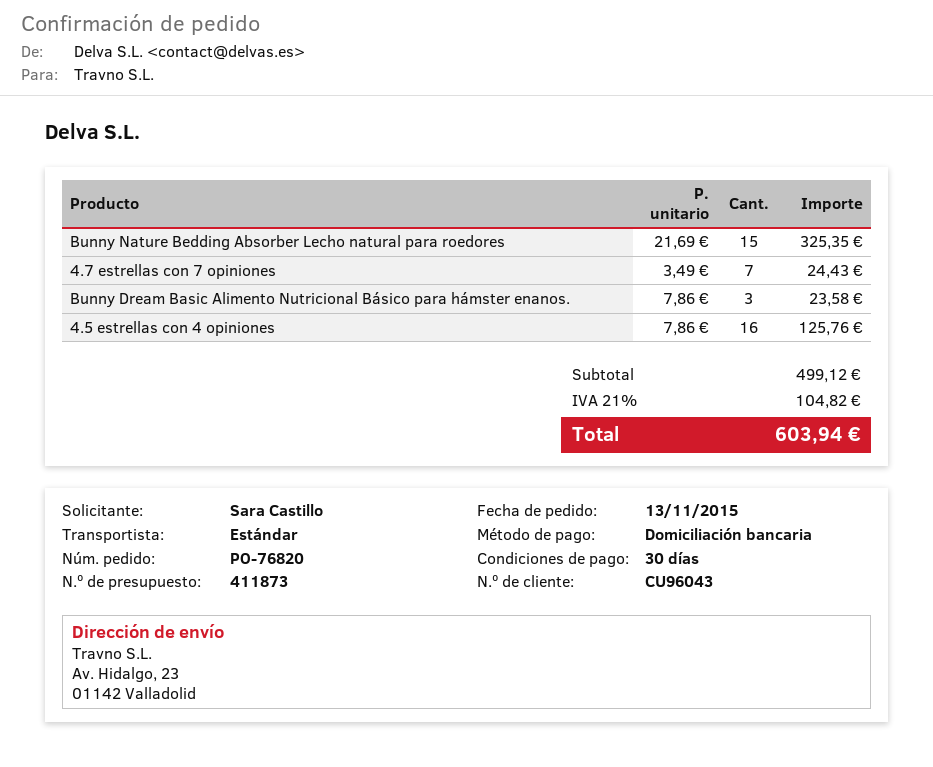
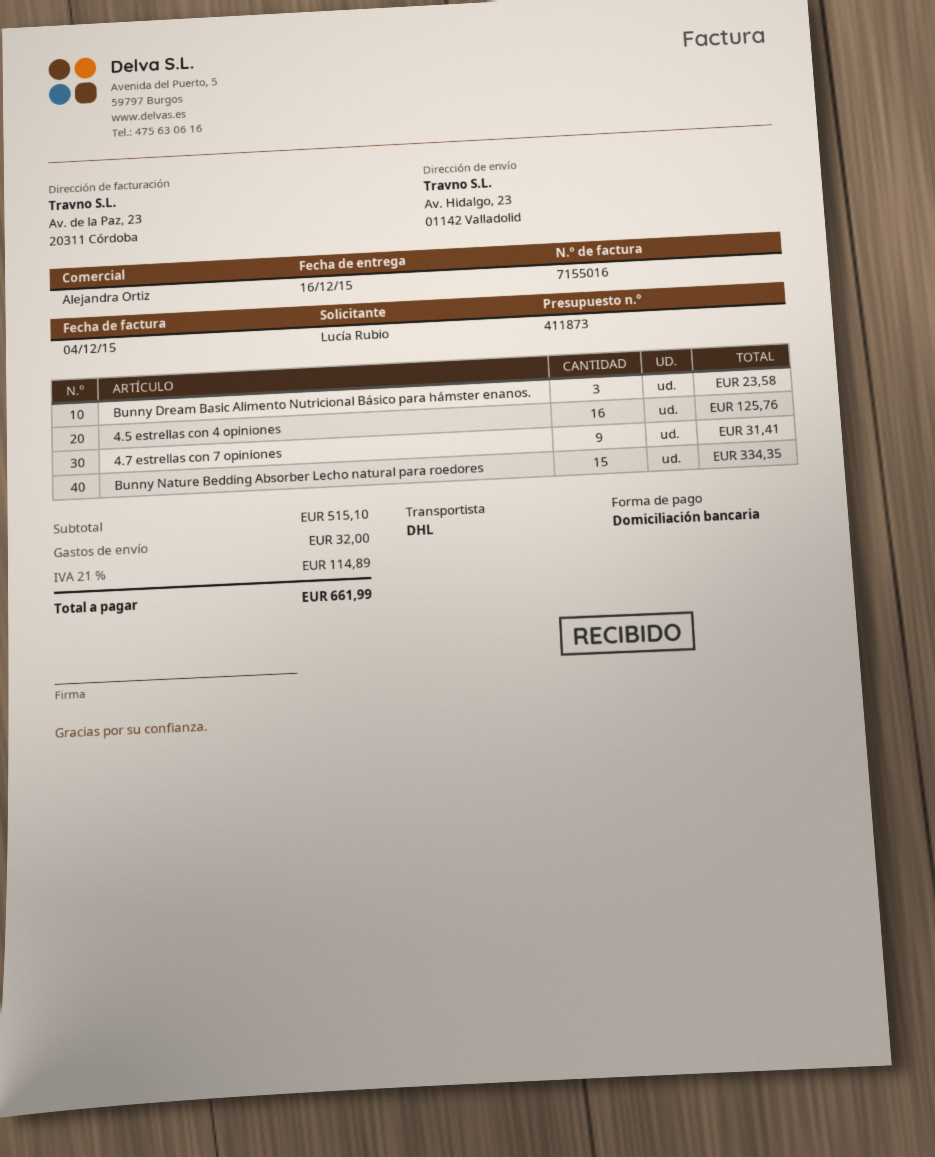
ordered by: Sara Castillo -> Lucía Rubio
shipping method: standard -> DHL
Bunny Nature Bedding Absorber Lecho natural para roedores: 15 for 325.35 -> 15 for 334.35
4.7 estrellas con 7 opiniones: 7 for 24.43 -> 9 for 31.41
subtotal: 499.12 -> 515.10
shipping: none -> 32.00
tax: 21% = 104.82 -> 21% = 114.89
total: 603.94 -> 661.99

